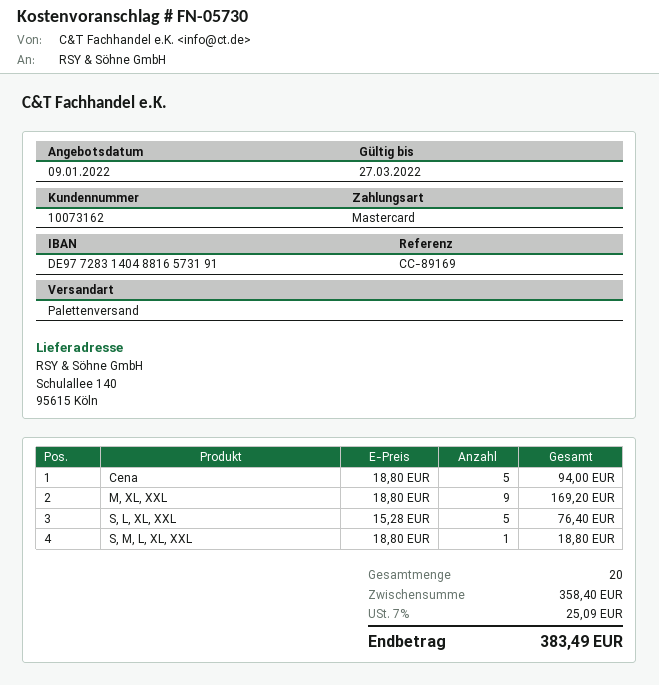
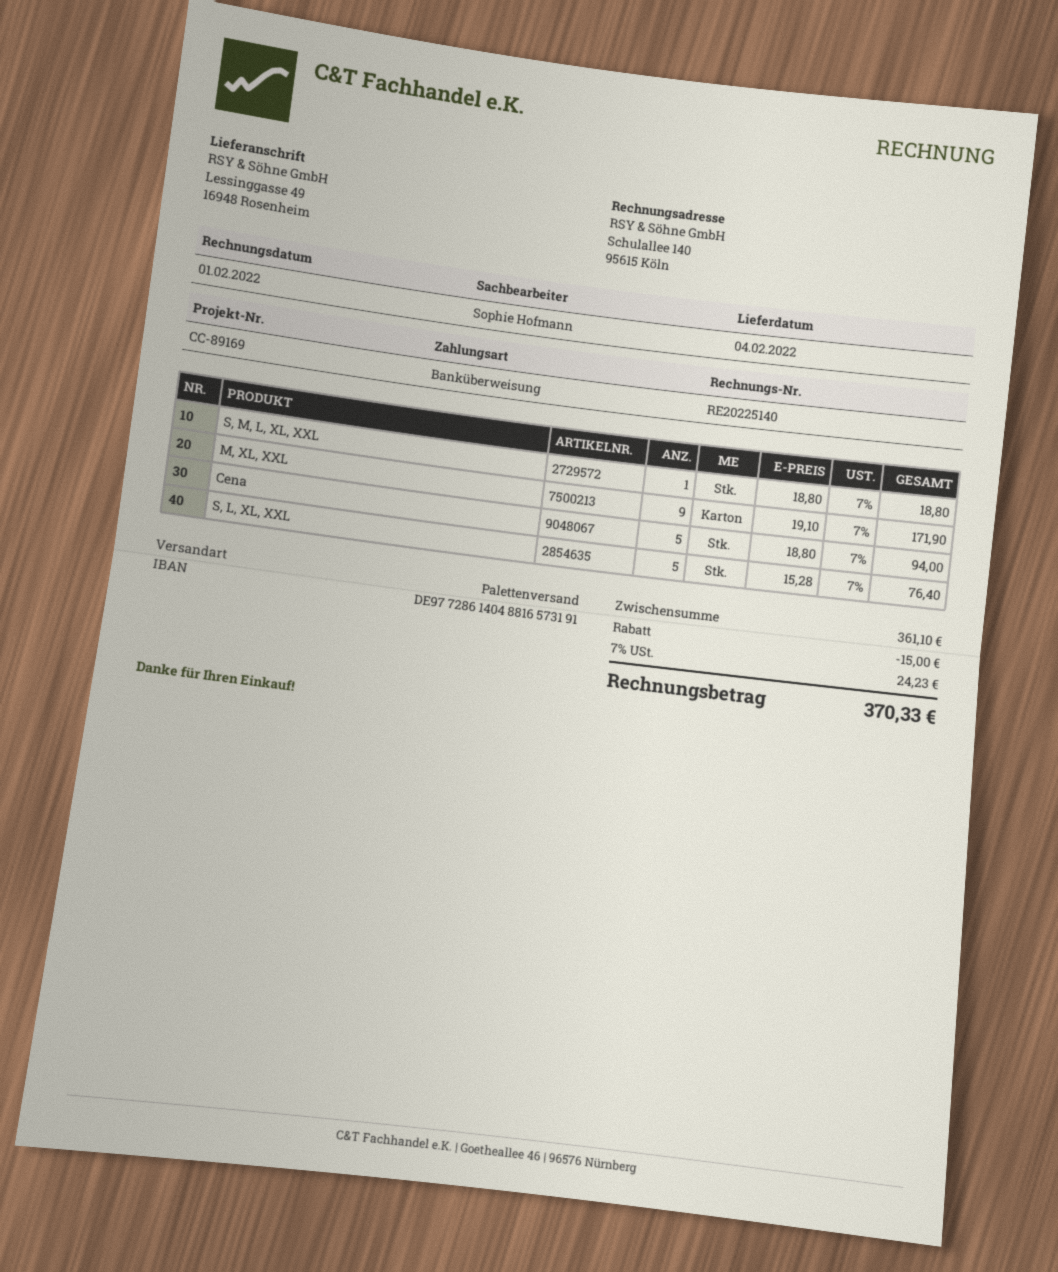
payment method: Mastercard -> bank transfer
bank account: DE97728314048816573191 -> DE97728614048816573191
ship to: Schulallee 140, 95615 Köln -> Lessinggasse 49, 16948 Rosenheim
M, XL, XXL: 9 x 18.80 = 169.20 -> 9 x 19.10 = 171.90
subtotal: 358.40 -> 361.10
discount: none -> 15.00
tax: 7% = 25.09 -> 7% = 24.23
total: 383.49 -> 370.33

